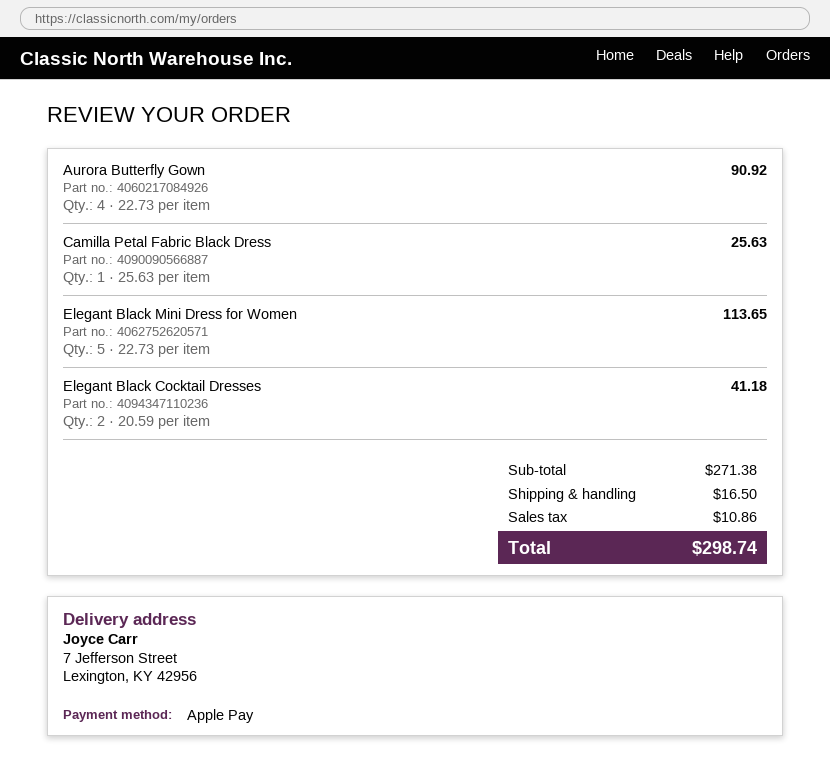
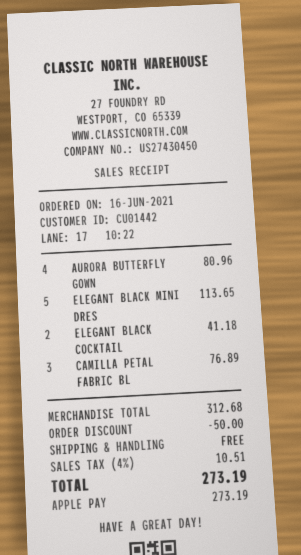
Aurora Butterfly Gown: 4 for 90.92 -> 4 for 80.96
Camilla Petal Fabric Black Dress: 1 for 25.63 -> 3 for 76.89
subtotal: 271.38 -> 312.68
discount: none -> 50.00
shipping: 16.50 -> 0.00
tax: 10.86 -> 10.51
total: 298.74 -> 273.19

